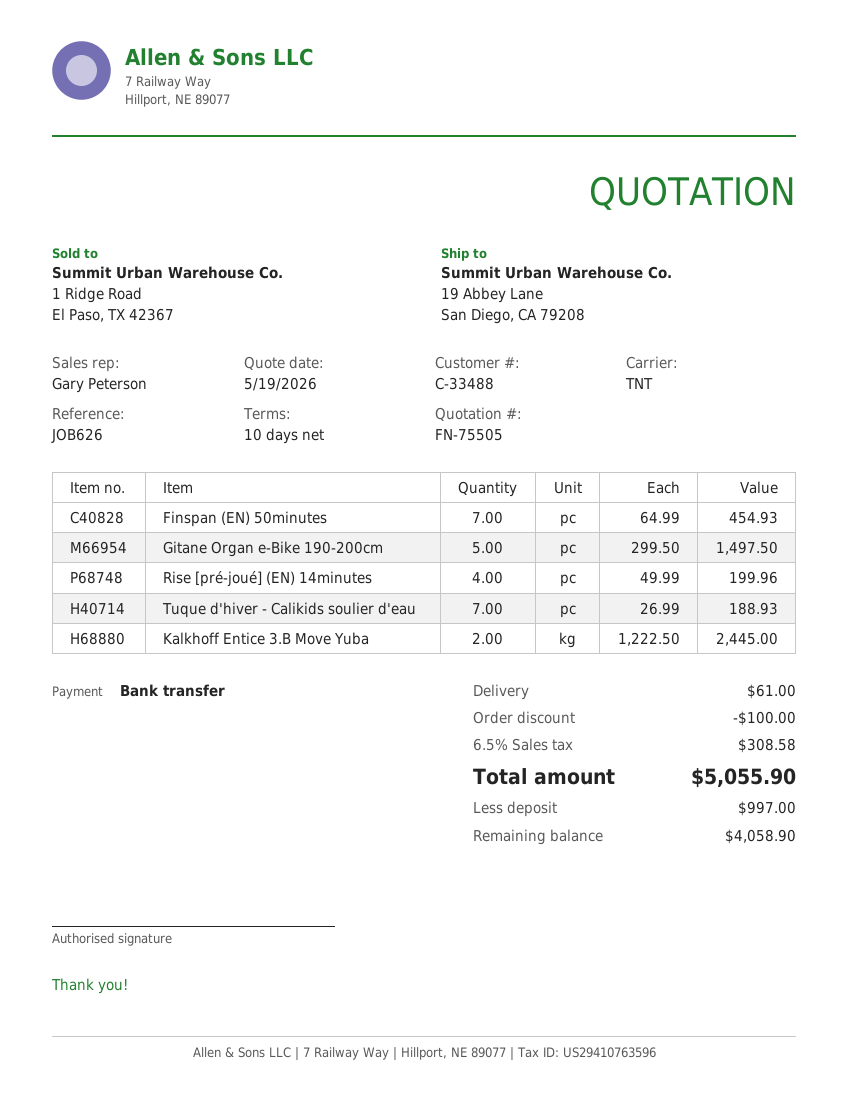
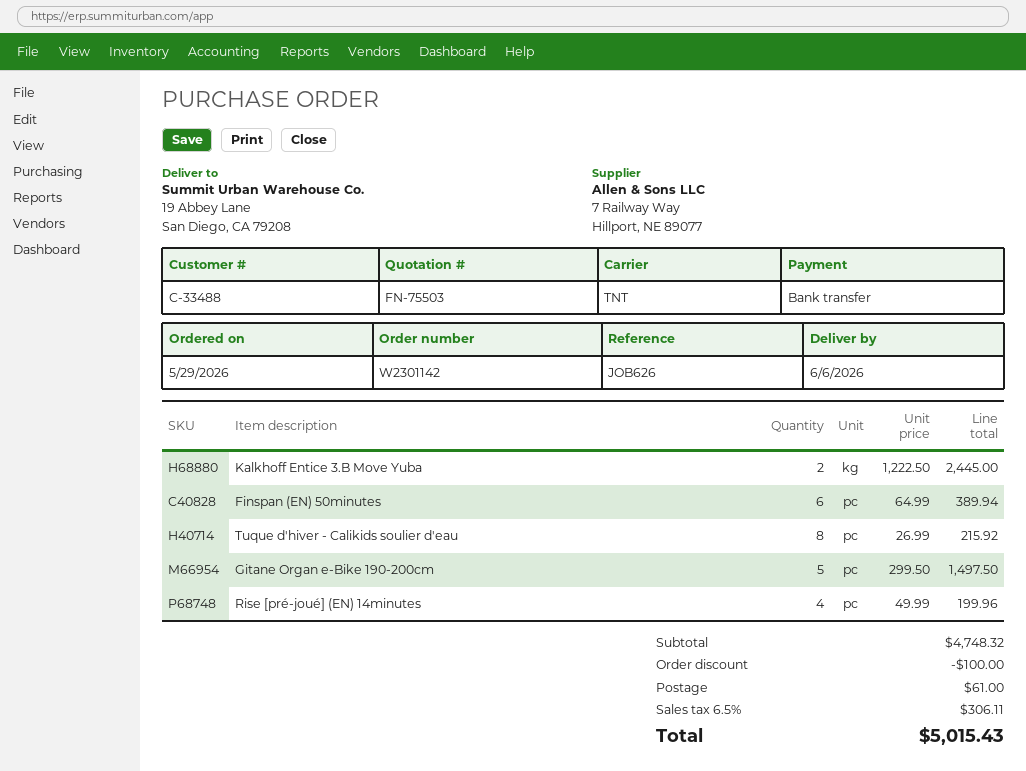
quote number: FN-75505 -> FN-75503
Finspan (EN) 50minutes: 7 x 64.99 = 454.93 -> 6 x 64.99 = 389.94
Tuque d'hiver - Calikids soulier d'eau: 7 x 26.99 = 188.93 -> 8 x 26.99 = 215.92
tax: 6.5% = 308.58 -> 6.5% = 306.11
total: 5055.90 -> 5015.43

